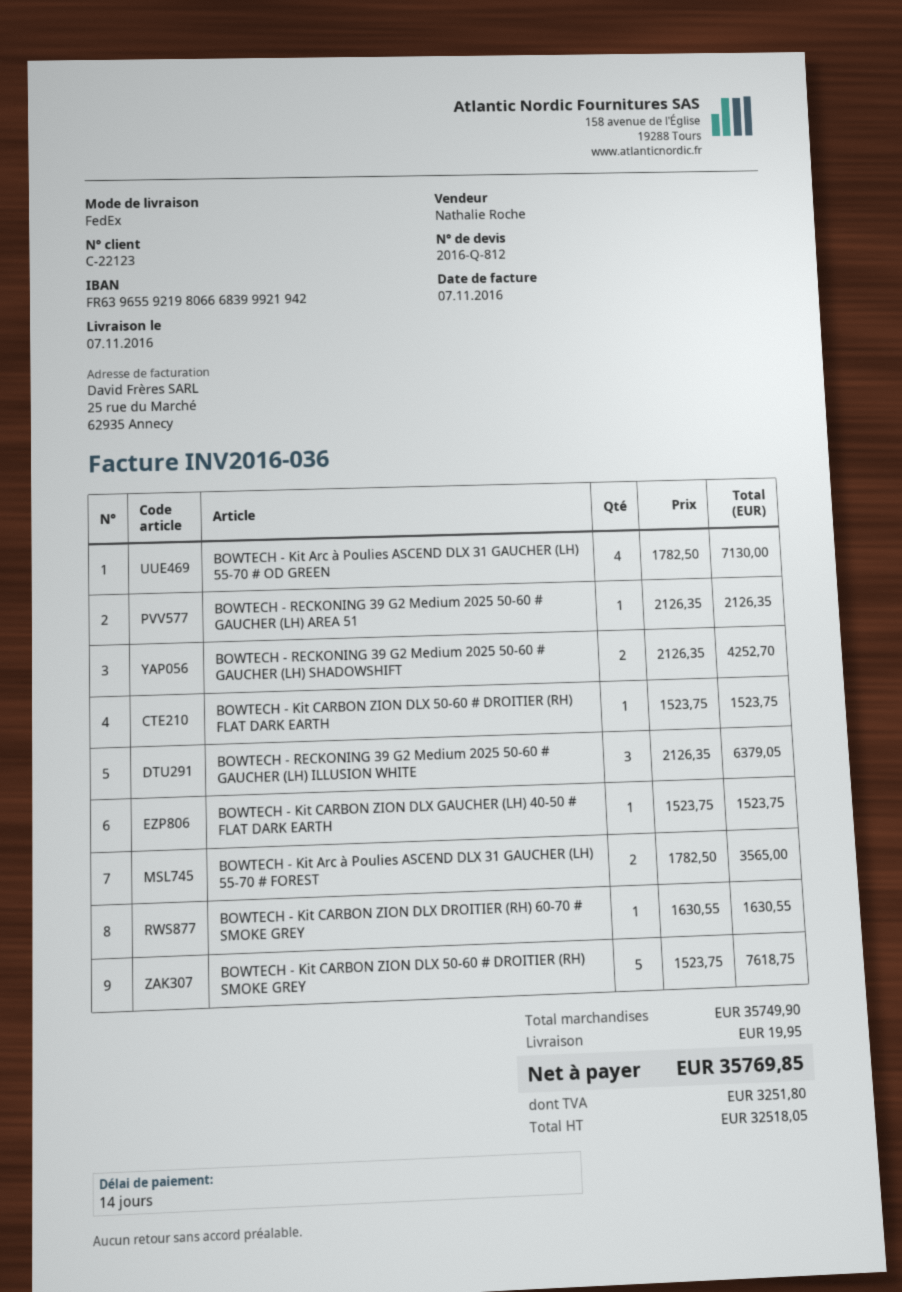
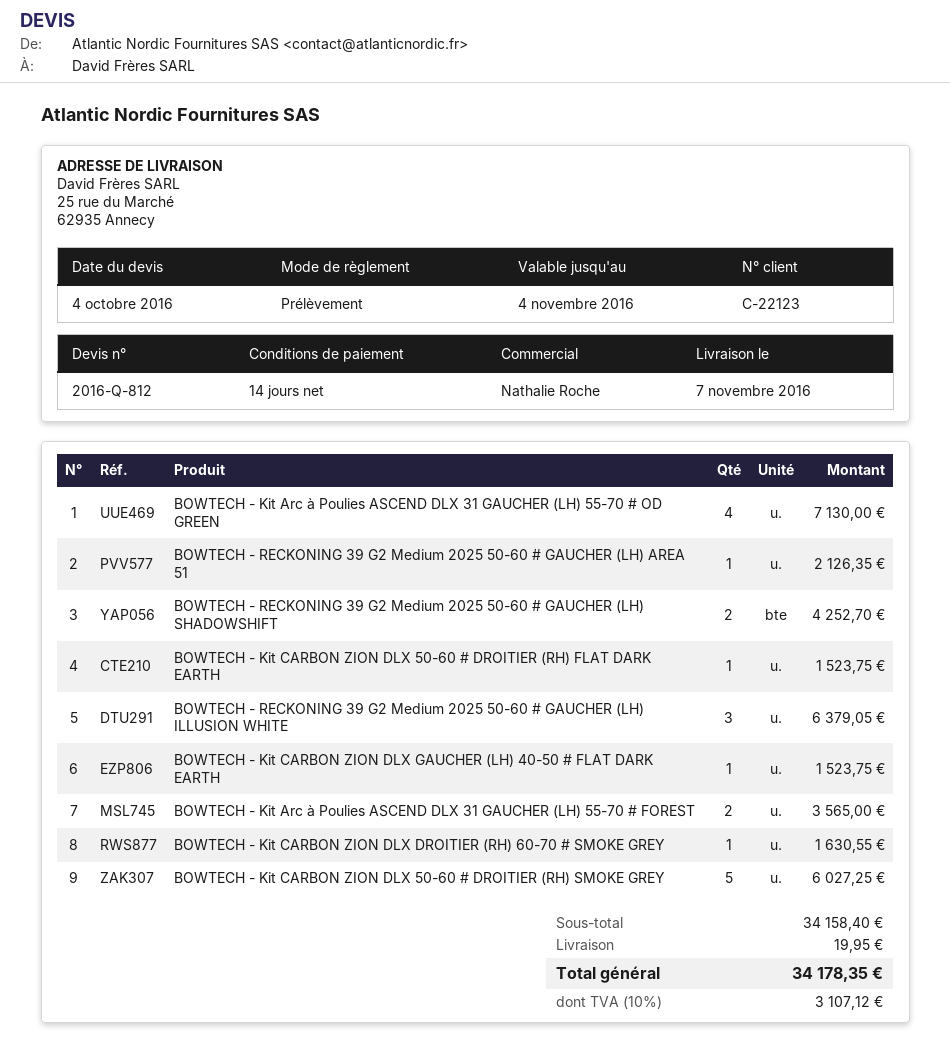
BOWTECH - Kit CARBON ZION DLX 50-60 # DROITIER (RH) SMOKE GREY: 5 for 7618.75 -> 5 for 6027.25
subtotal: 35749.90 -> 34158.40
tax: 3251.80 -> 3107.12
total: 35769.85 -> 34178.35

